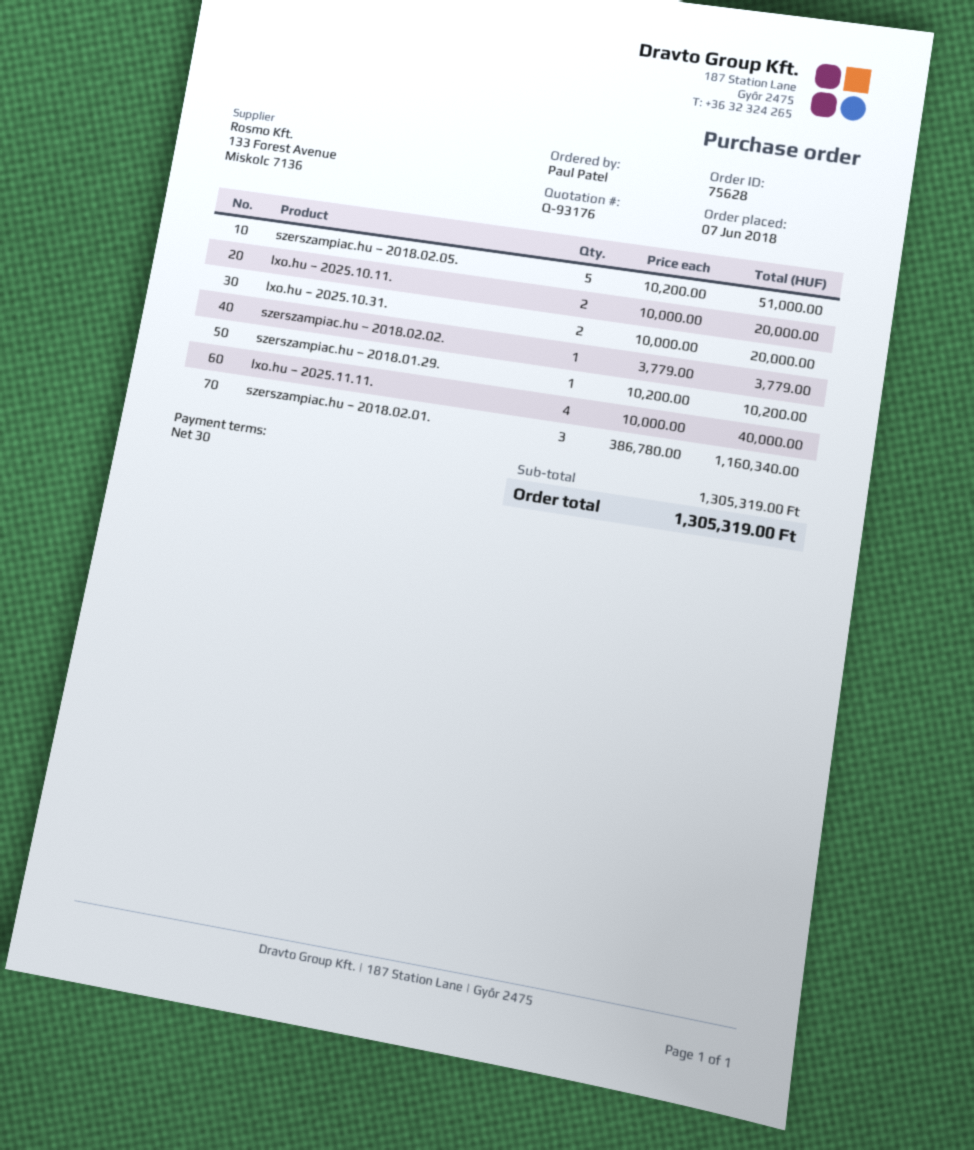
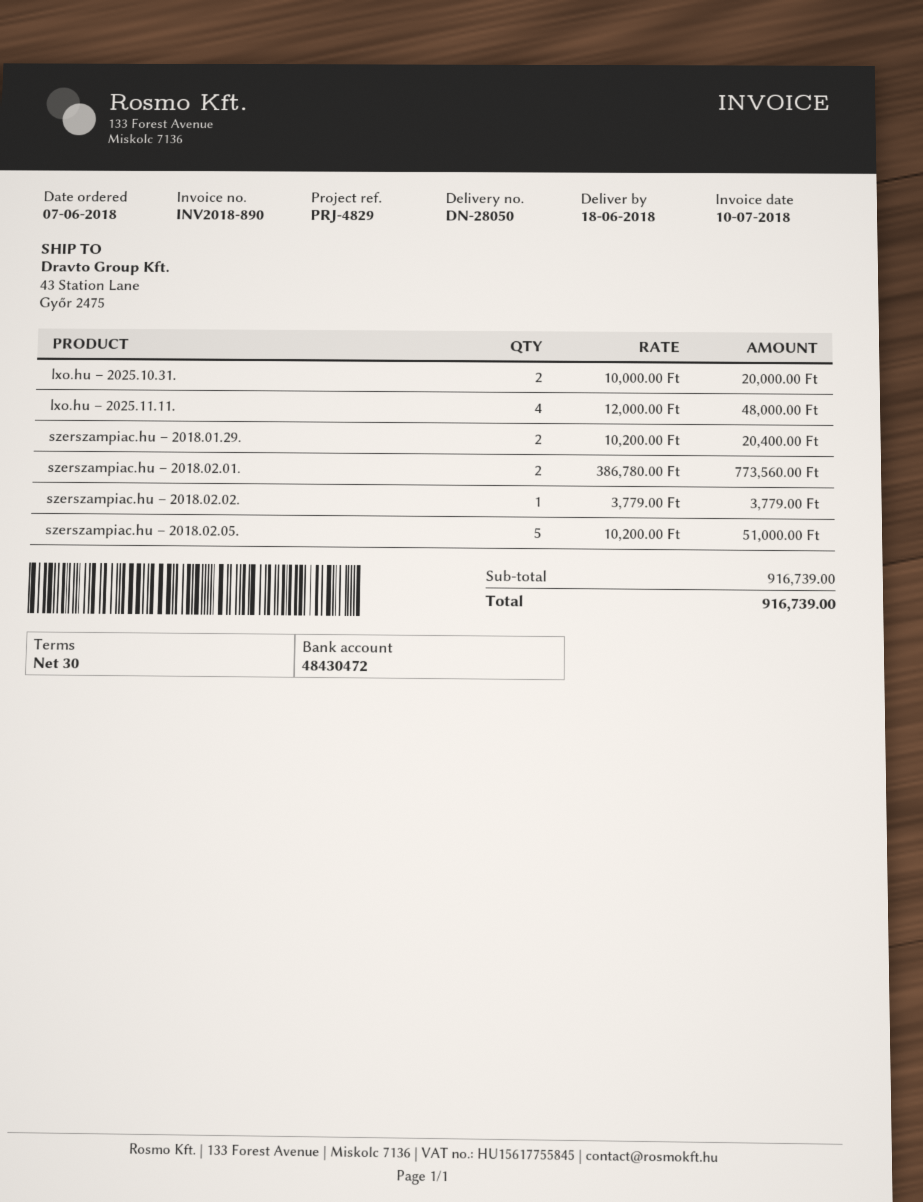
lxo.hu – 2025.10.11.: 2 x 10000.00 = 20000.00 -> none
szerszampiac.hu – 2018.01.29.: 1 x 10200.00 = 10200.00 -> 2 x 10200.00 = 20400.00
lxo.hu – 2025.11.11.: 4 x 10000.00 = 40000.00 -> 4 x 12000.00 = 48000.00
szerszampiac.hu – 2018.02.01.: 3 x 386780.00 = 1160340.00 -> 2 x 386780.00 = 773560.00
subtotal: 1305319.00 -> 916739.00
total: 1305319.00 -> 916739.00

